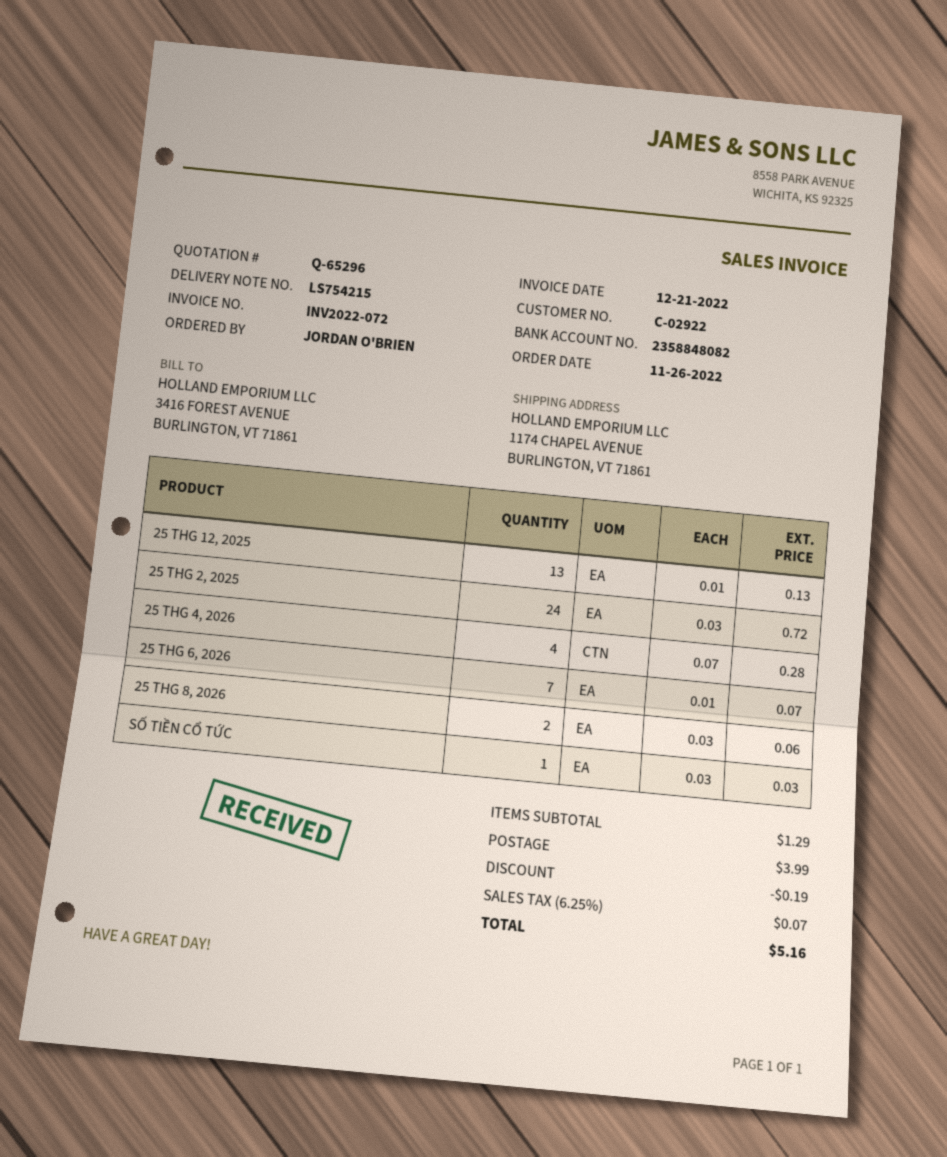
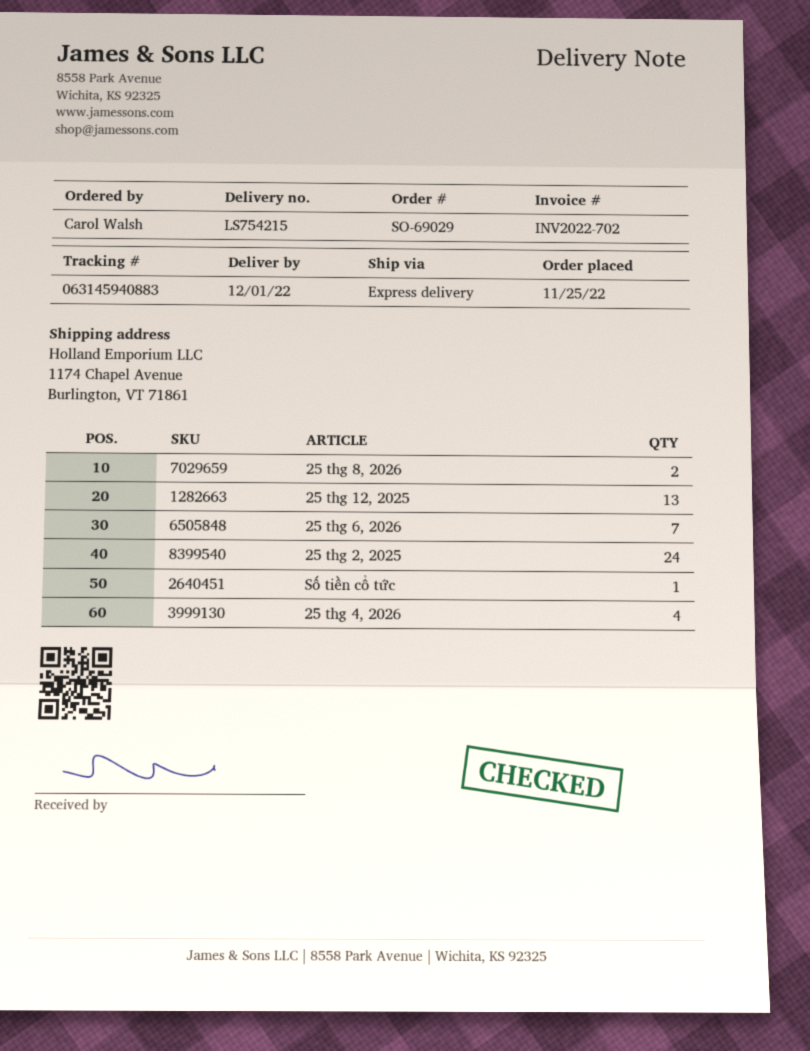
order date: 2022-11-26 -> 2022-11-25
invoice number: INV2022-072 -> INV2022-702
ordered by: JORDAN O'BRIEN -> Carol Walsh

